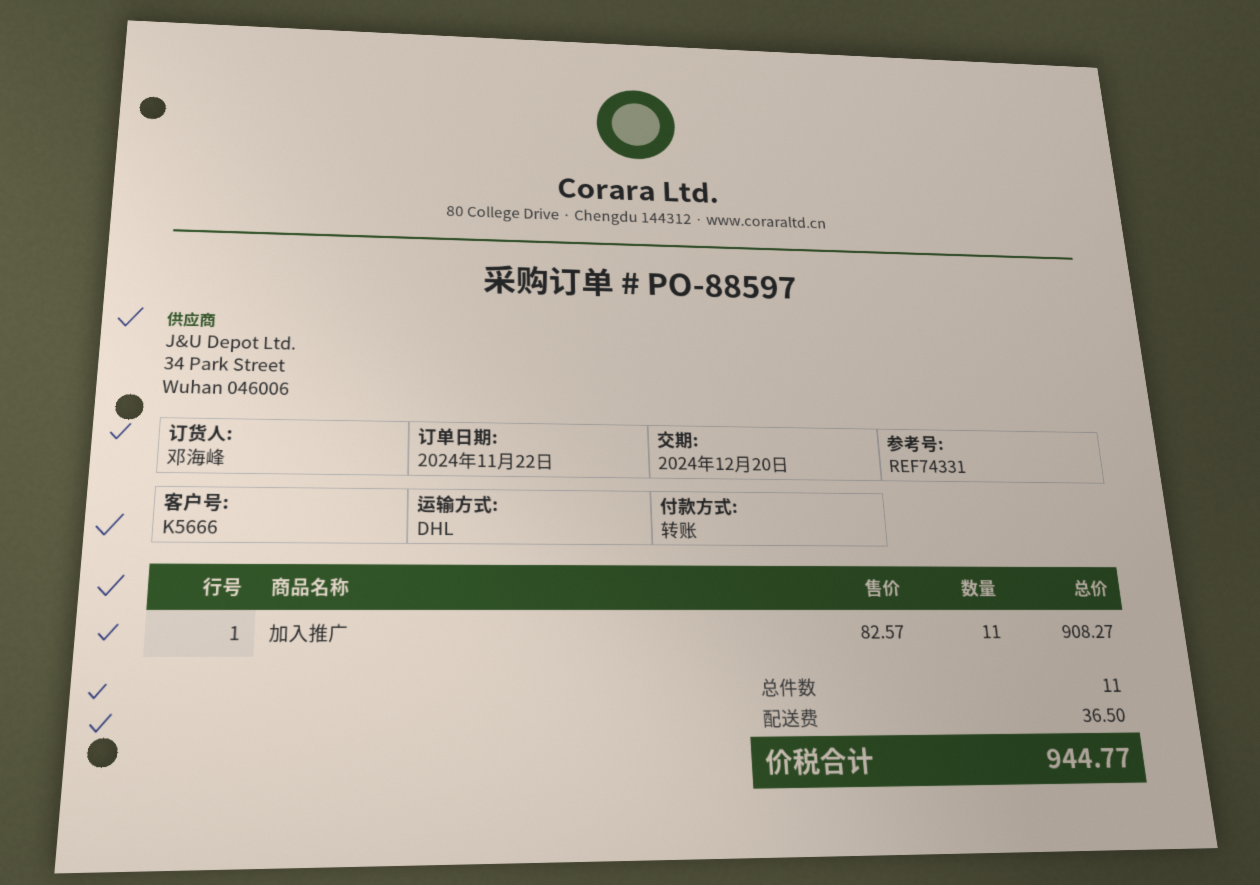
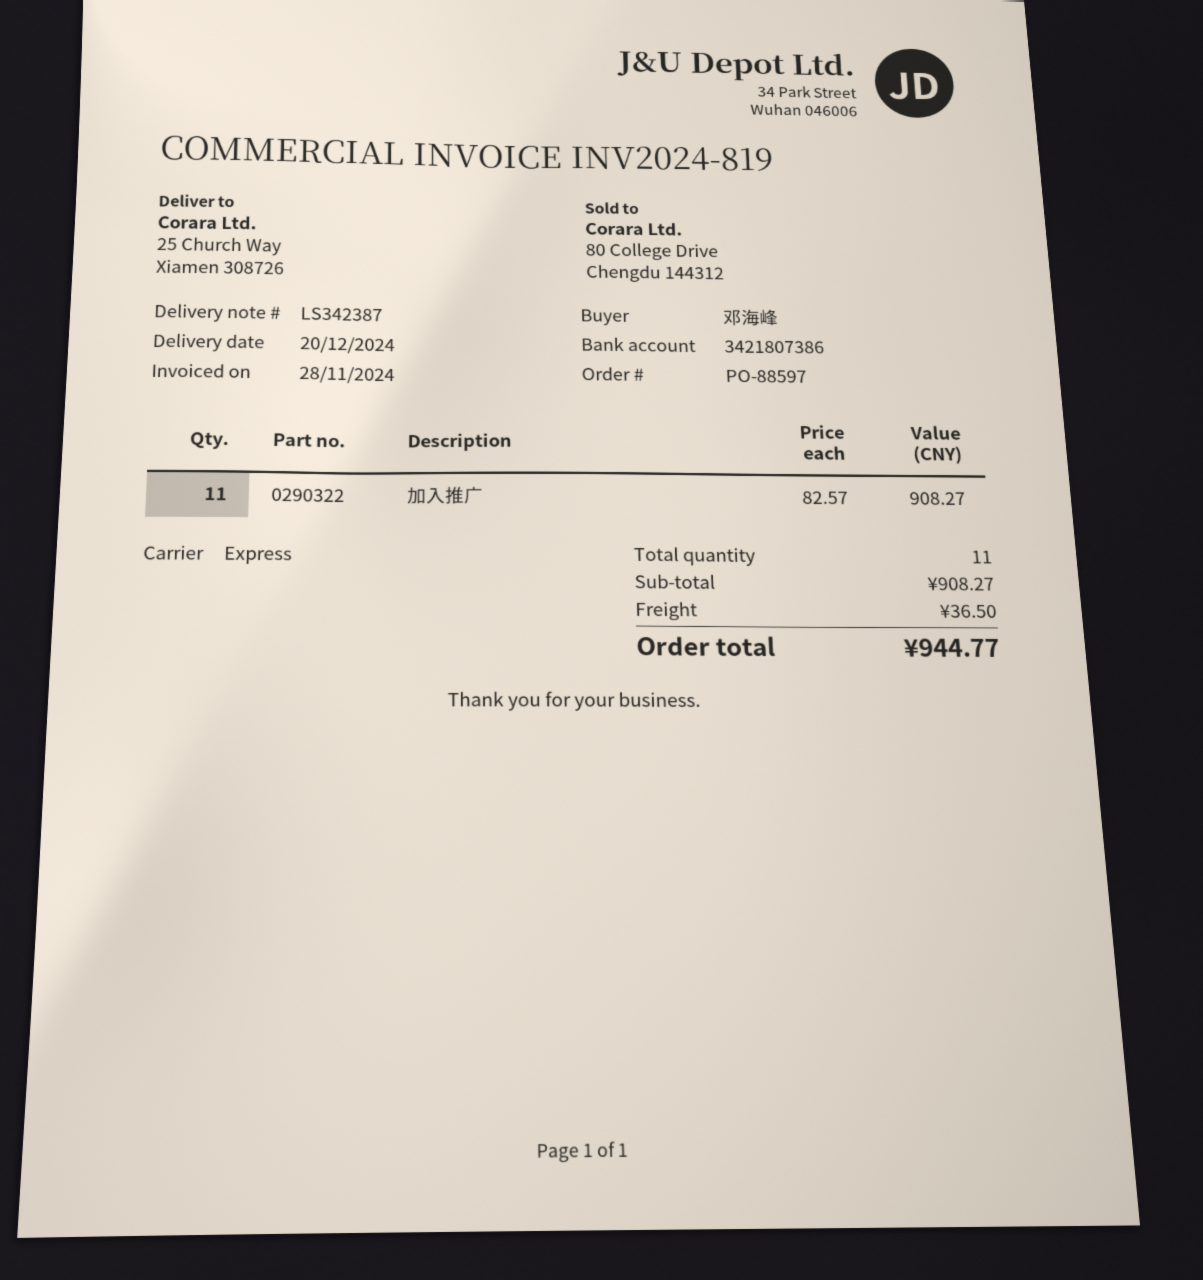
shipping method: DHL -> express

